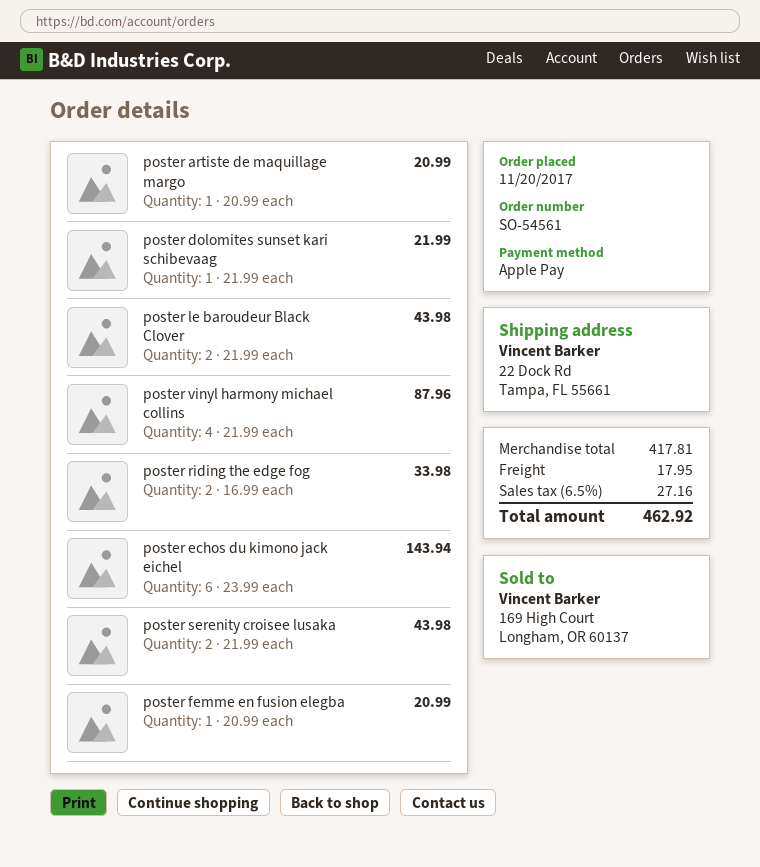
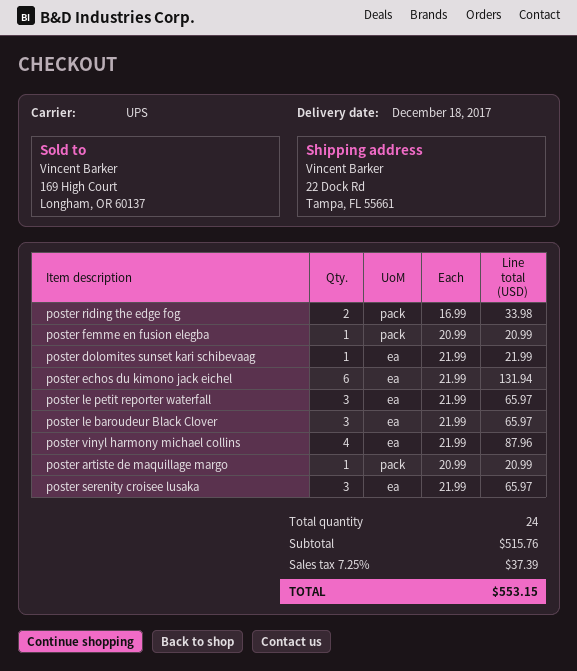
poster le baroudeur Black Clover: 2 x 21.99 = 43.98 -> 3 x 21.99 = 65.97
poster echos du kimono jack eichel: 6 x 23.99 = 143.94 -> 6 x 21.99 = 131.94
poster serenity croisee lusaka: 2 x 21.99 = 43.98 -> 3 x 21.99 = 65.97
poster le petit reporter waterfall: none -> 3 x 21.99 = 65.97
subtotal: 417.81 -> 515.76
shipping: 17.95 -> none
tax: 6.5% = 27.16 -> 7.25% = 37.39
total: 462.92 -> 553.15

